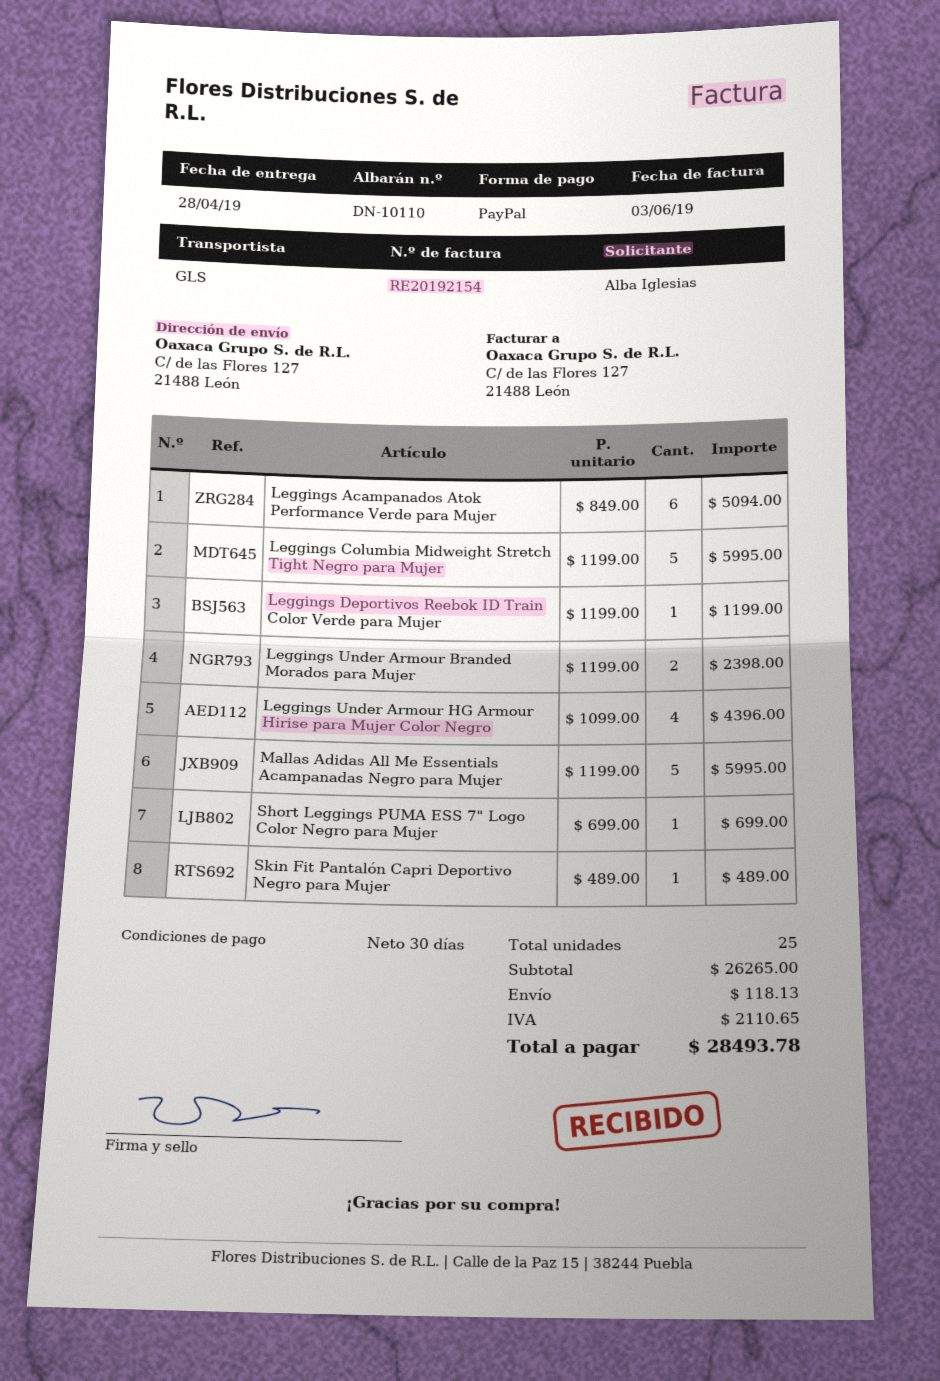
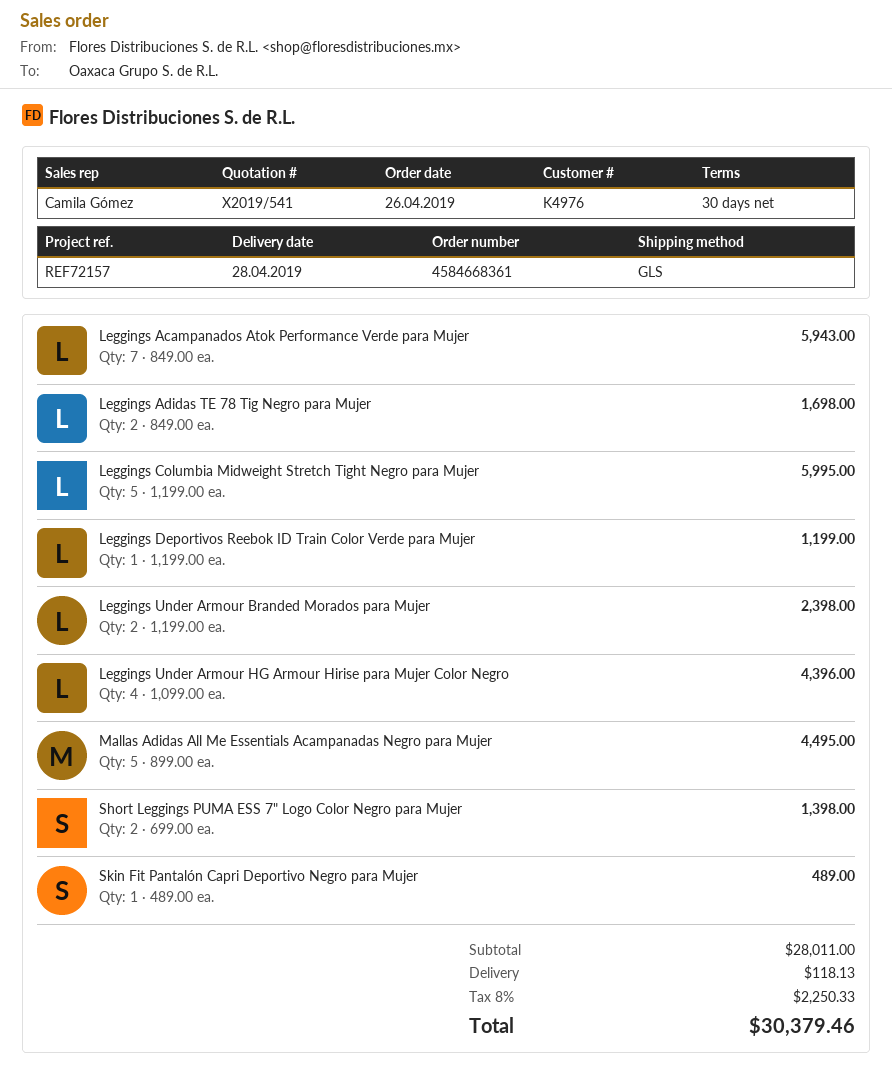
Leggings Acampanados Atok Performance Verde para Mujer: 6 x 849.00 = 5094.00 -> 7 x 849.00 = 5943.00
Mallas Adidas All Me Essentials Acampanadas Negro para Mujer: 5 x 1199.00 = 5995.00 -> 5 x 899.00 = 4495.00
Short Leggings PUMA ESS 7" Logo Color Negro para Mujer: 1 x 699.00 = 699.00 -> 2 x 699.00 = 1398.00
Leggings Adidas TE 78 Tig Negro para Mujer: none -> 2 x 849.00 = 1698.00
subtotal: 26265.00 -> 28011.00
tax: 2110.65 -> 2250.33
total: 28493.78 -> 30379.46

